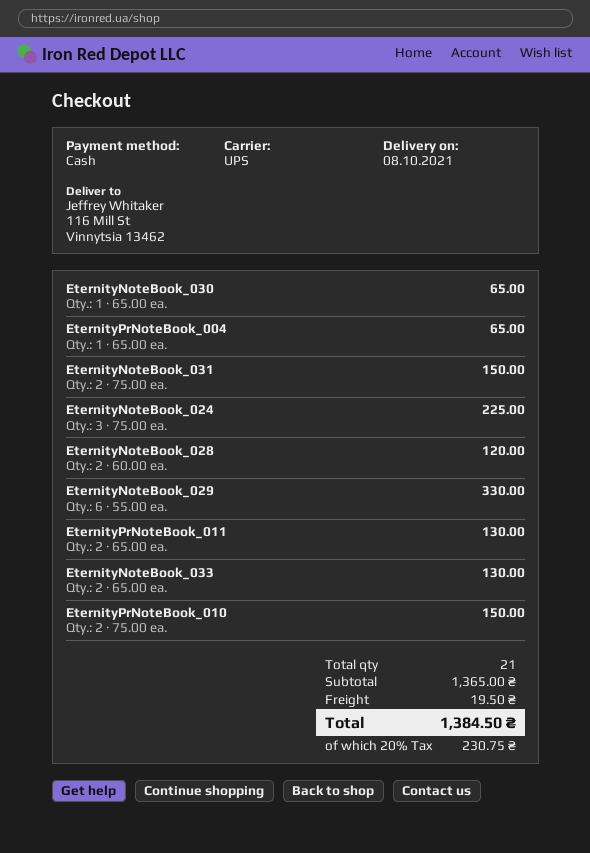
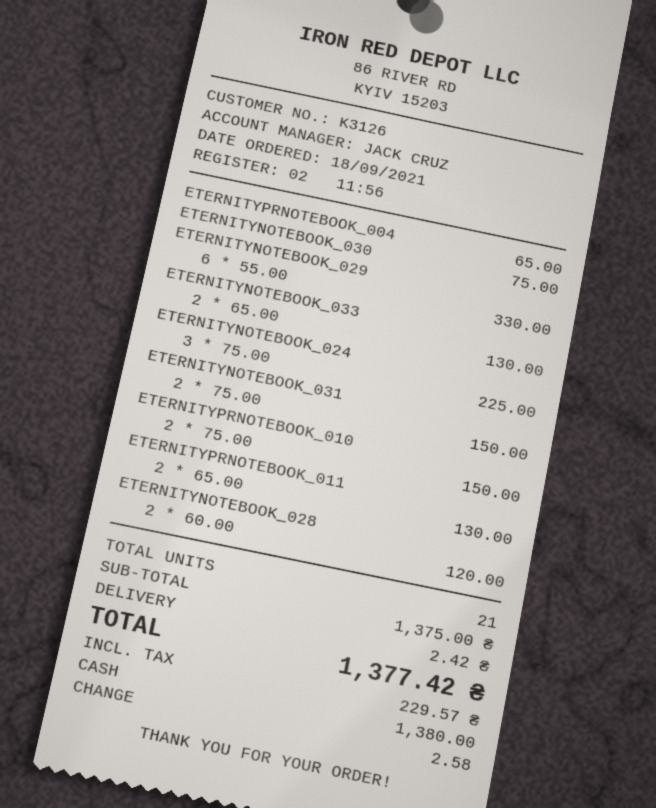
EternityNoteBook_030: 1 x 65.00 = 65.00 -> 1 x 75.00 = 75.00
subtotal: 1365.00 -> 1375.00
shipping: 19.50 -> 2.42
tax: 230.75 -> 229.57
total: 1384.50 -> 1377.42

